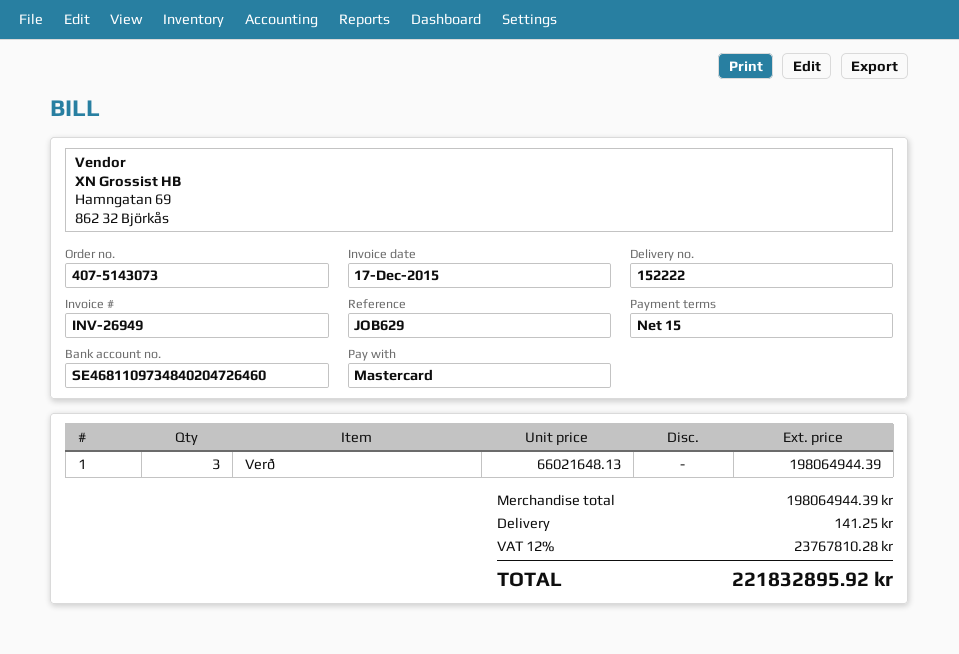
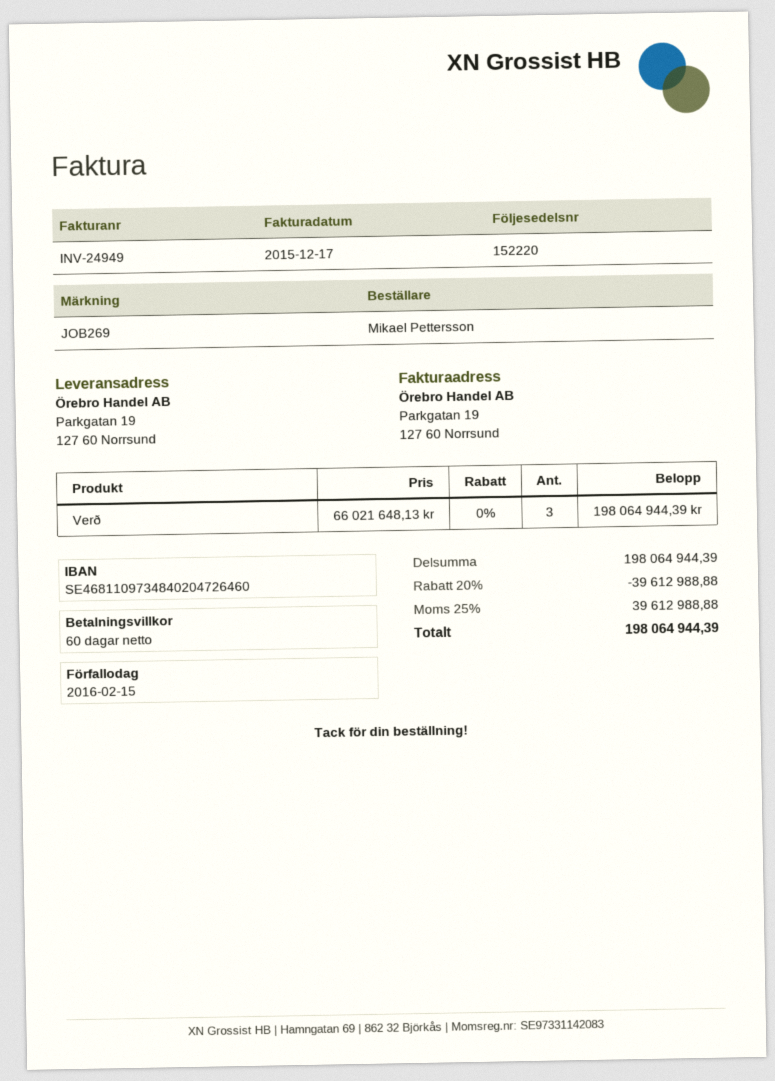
delivery note number: 152222 -> 152220
invoice number: INV-26949 -> INV-24949
payment terms: 15 days -> 60 days
reference: JOB629 -> JOB269
discount: none -> 20% = 39612988.88
shipping: 141.25 -> none
tax: 12% = 23767810.28 -> 25% = 39612988.88
total: 221832895.92 -> 198064944.39

